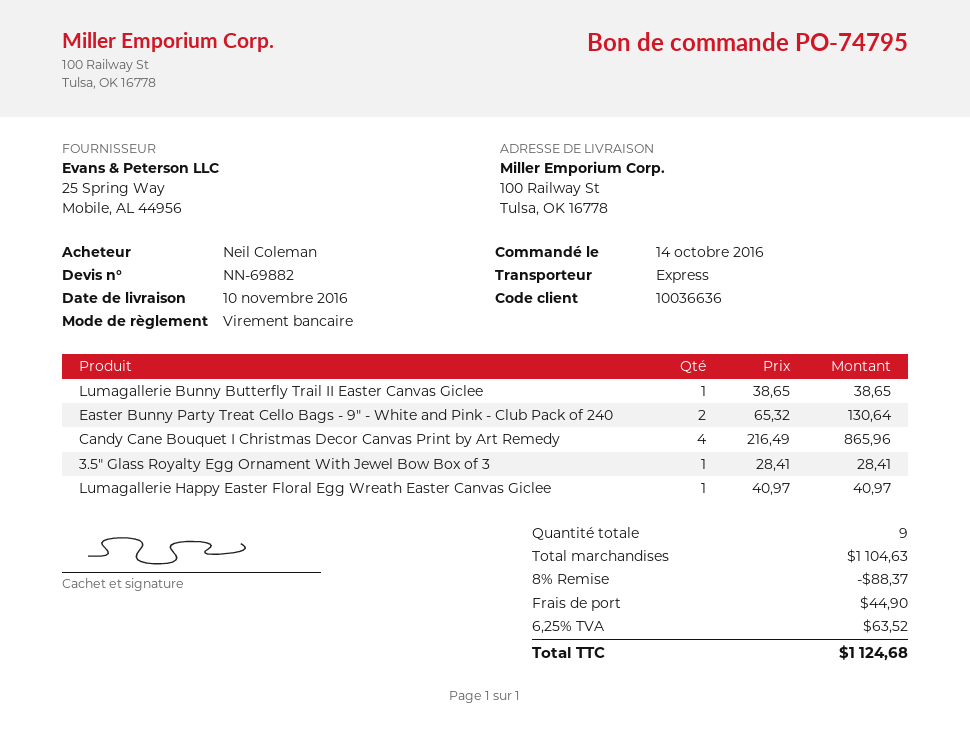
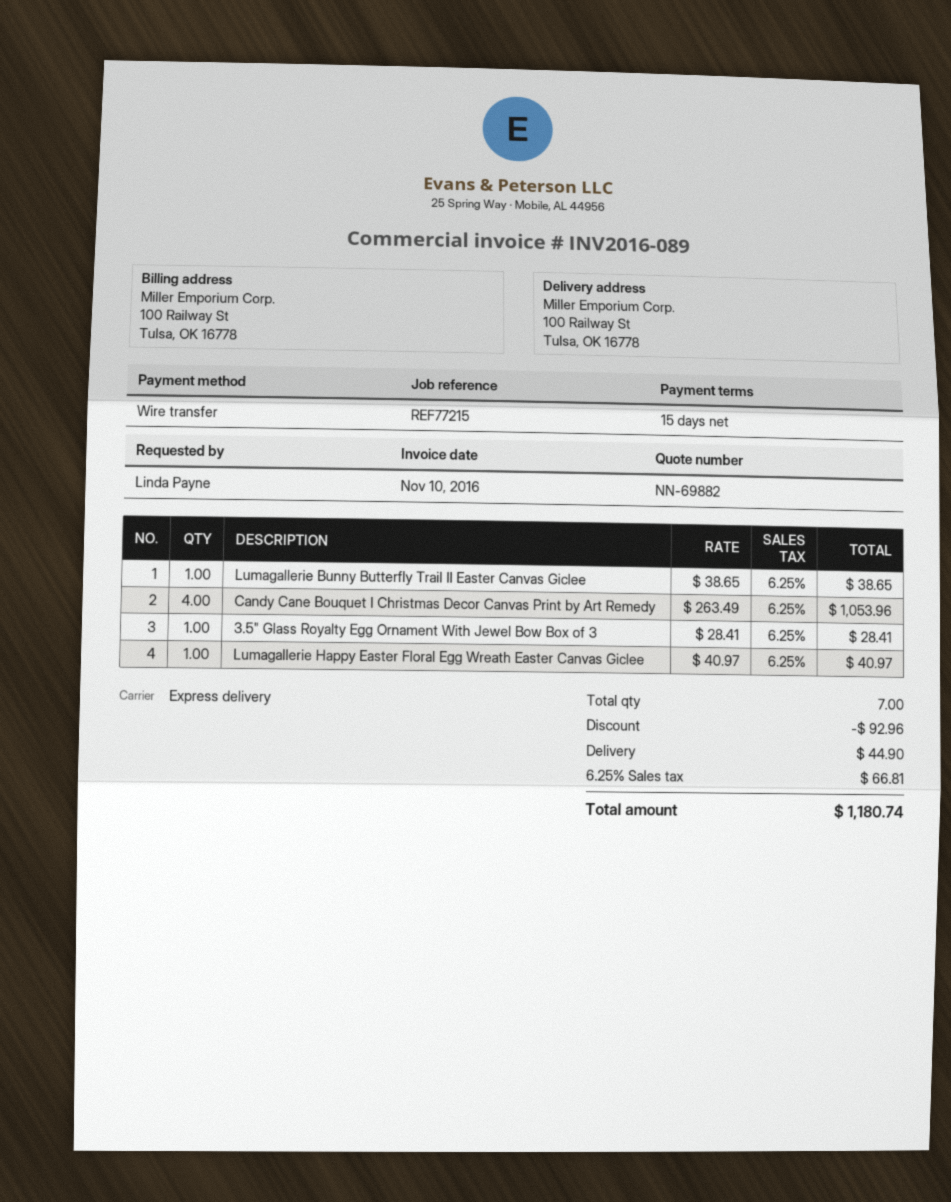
ordered by: Neil Coleman -> Linda Payne
Easter Bunny Party Treat Cello Bags - 9" - White and Pink - Club Pack of 240: 2 x 65.32 = 130.64 -> none
Candy Cane Bouquet I Christmas Decor Canvas Print by Art Remedy: 4 x 216.49 = 865.96 -> 4 x 263.49 = 1053.96
total quantity: 9 -> 7
discount: 88.37 -> 92.96
tax: 6.25% = 63.52 -> 6.25% = 66.81
total: 1124.68 -> 1180.74

